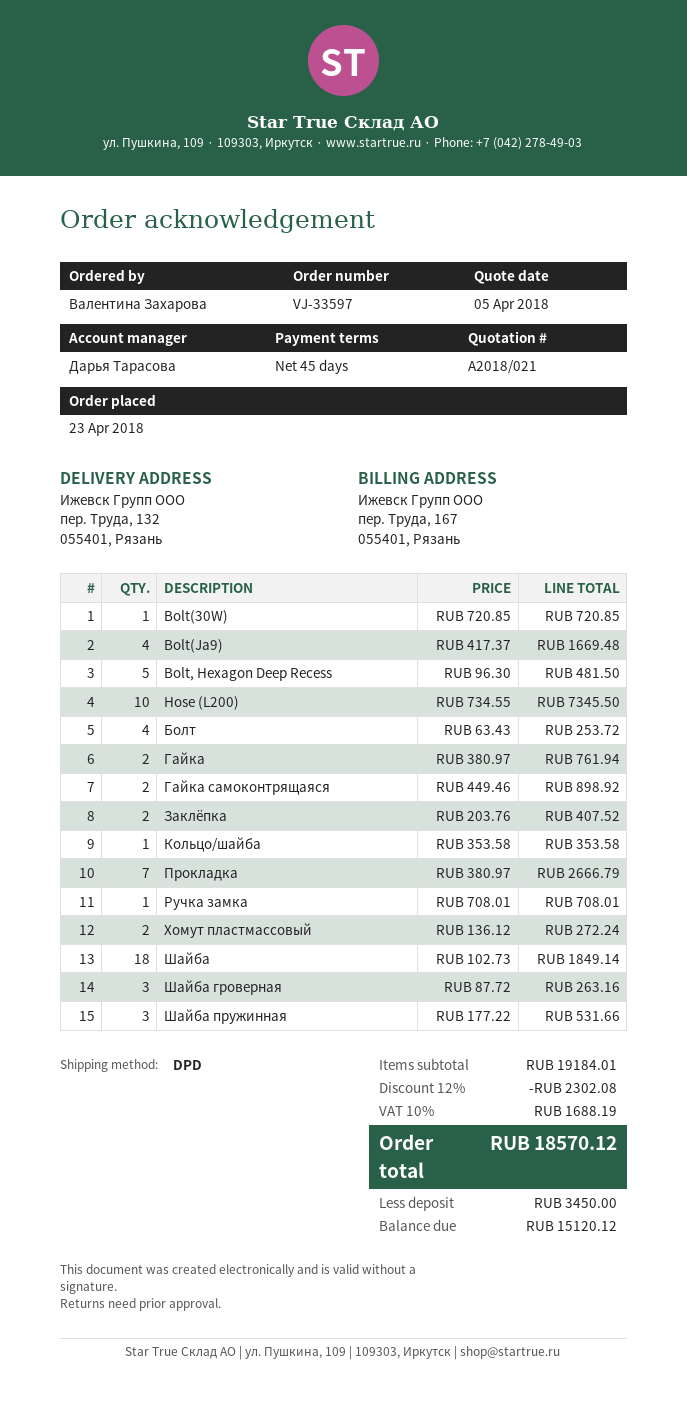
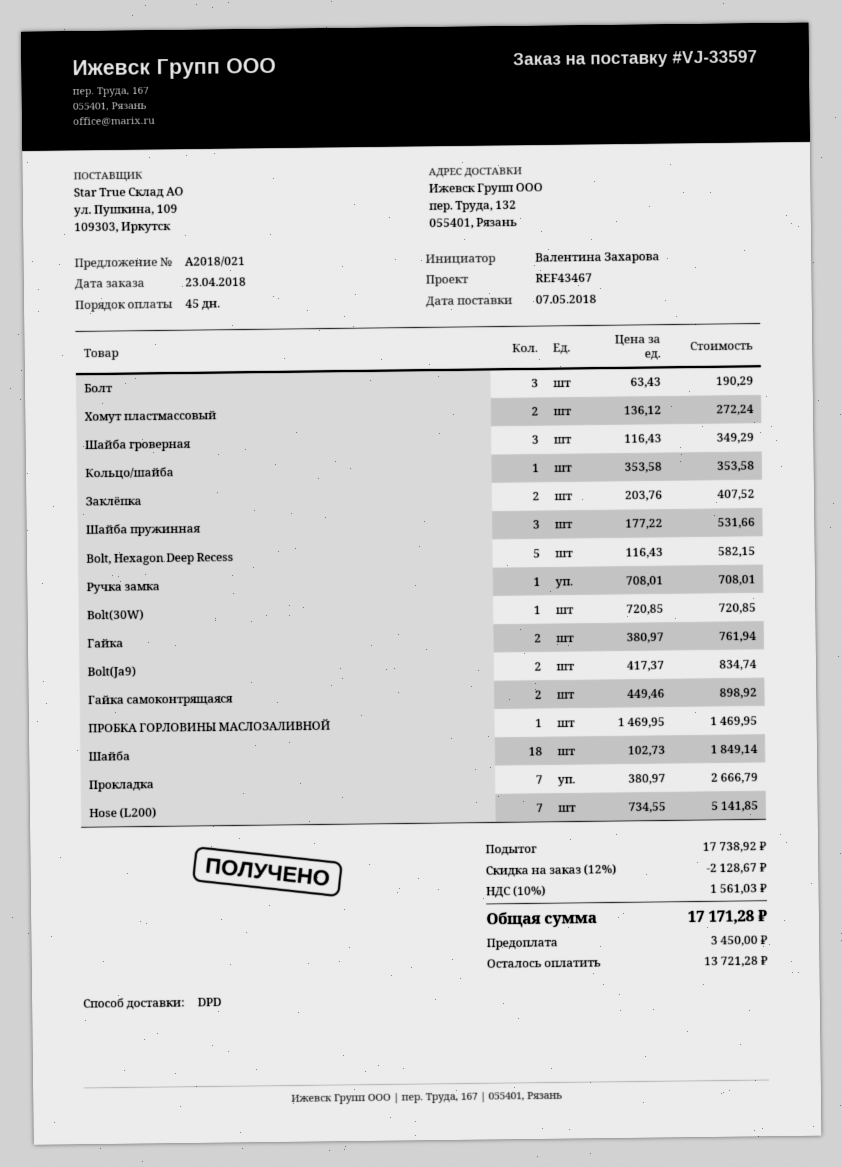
Bolt(Ja9): 4 x 417.37 = 1669.48 -> 2 x 417.37 = 834.74
Bolt, Hexagon Deep Recess: 5 x 96.30 = 481.50 -> 5 x 116.43 = 582.15
Hose (L200): 10 x 734.55 = 7345.50 -> 7 x 734.55 = 5141.85
Болт: 4 x 63.43 = 253.72 -> 3 x 63.43 = 190.29
Шайба гроверная: 3 x 87.72 = 263.16 -> 3 x 116.43 = 349.29
ПРОБКА ГОРЛОВИНЫ МАСЛОЗАЛИВНОЙ: none -> 1 x 1469.95 = 1469.95
subtotal: 19184.01 -> 17738.92
discount: 12% = 2302.08 -> 12% = 2128.67
tax: 10% = 1688.19 -> 10% = 1561.03
total: 18570.12 -> 17171.28
balance: 15120.12 -> 13721.28

